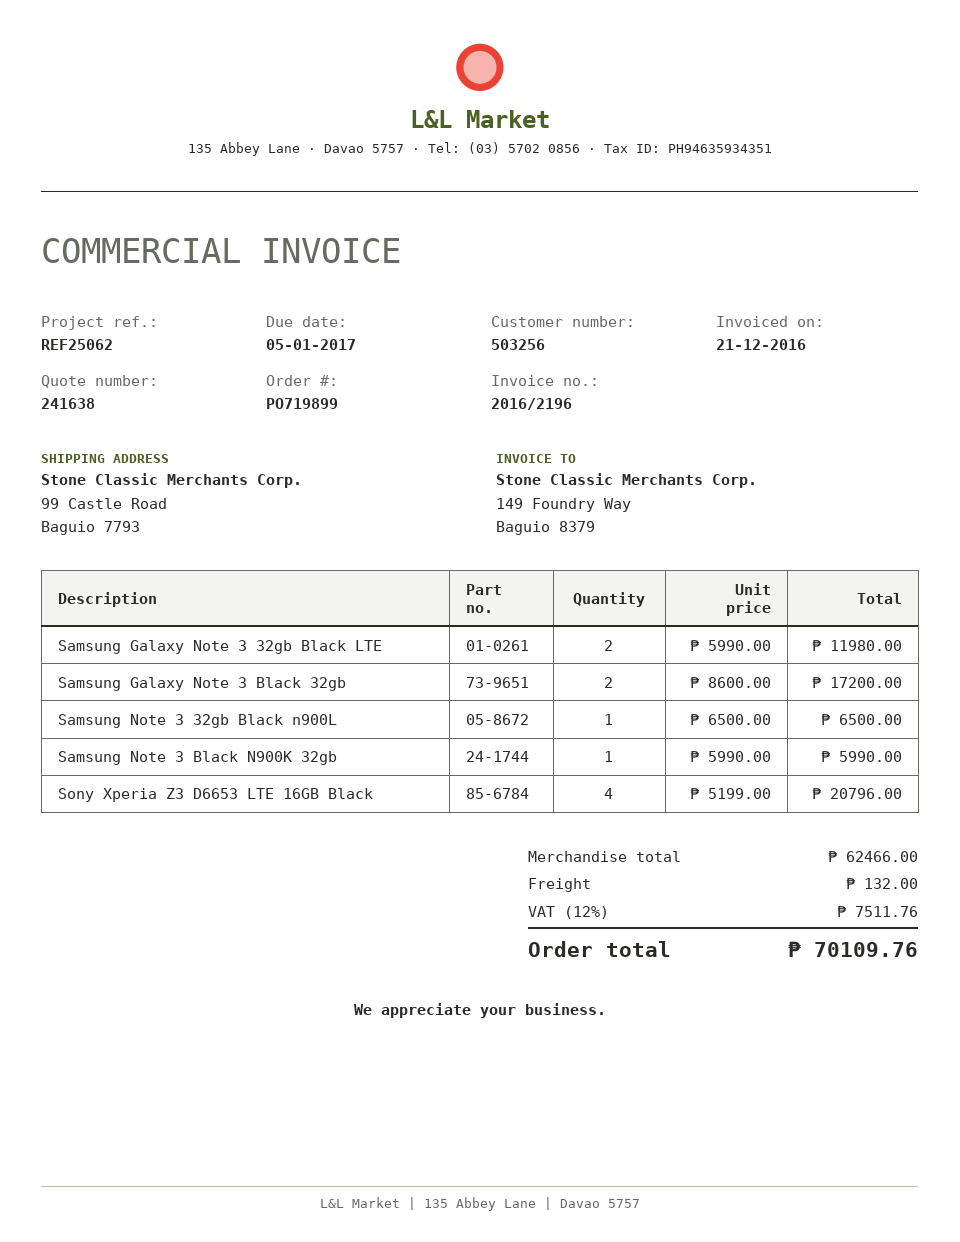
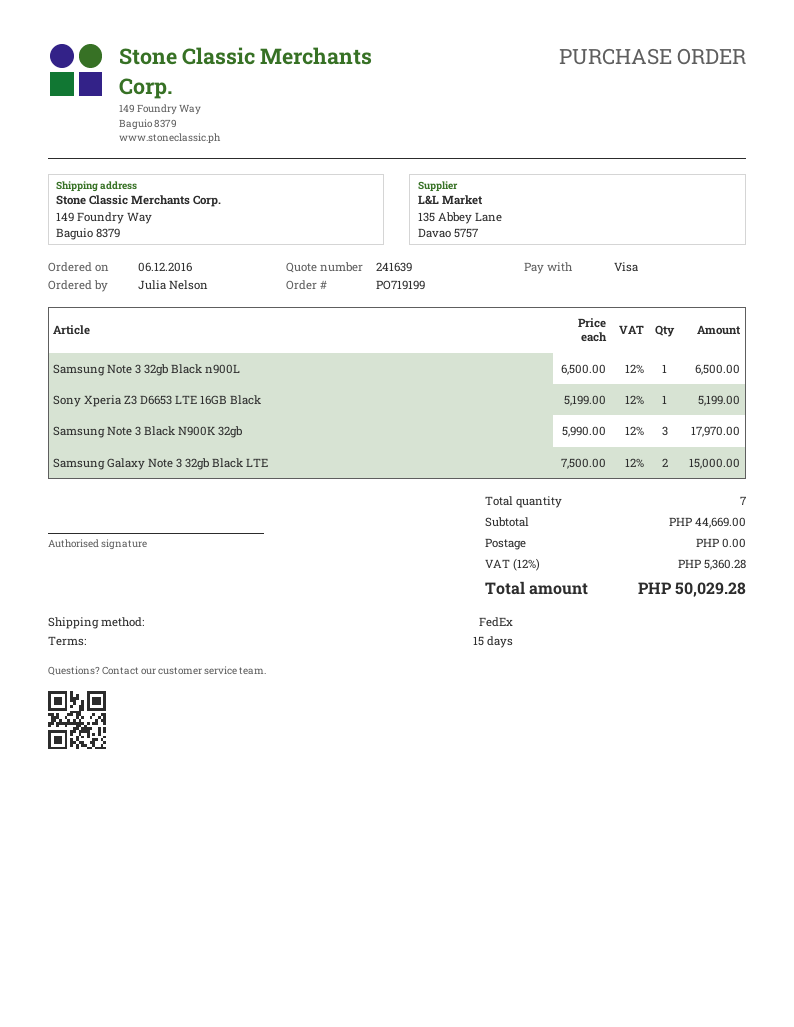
quote number: 241638 -> 241639
order number: PO719899 -> PO719199
ship to: 99 Castle Road, Baguio 7793 -> 149 Foundry Way, Baguio 8379
Samsung Galaxy Note 3 32gb Black LTE: 2 x 5990.00 = 11980.00 -> 2 x 7500.00 = 15000.00
Samsung Galaxy Note 3 Black 32gb: 2 x 8600.00 = 17200.00 -> none
Samsung Note 3 Black N900K 32gb: 1 x 5990.00 = 5990.00 -> 3 x 5990.00 = 17970.00
Sony Xperia Z3 D6653 LTE 16GB Black: 4 x 5199.00 = 20796.00 -> 1 x 5199.00 = 5199.00
subtotal: 62466.00 -> 44669.00
shipping: 132.00 -> 0.00
tax: 12% = 7511.76 -> 12% = 5360.28
total: 70109.76 -> 50029.28

